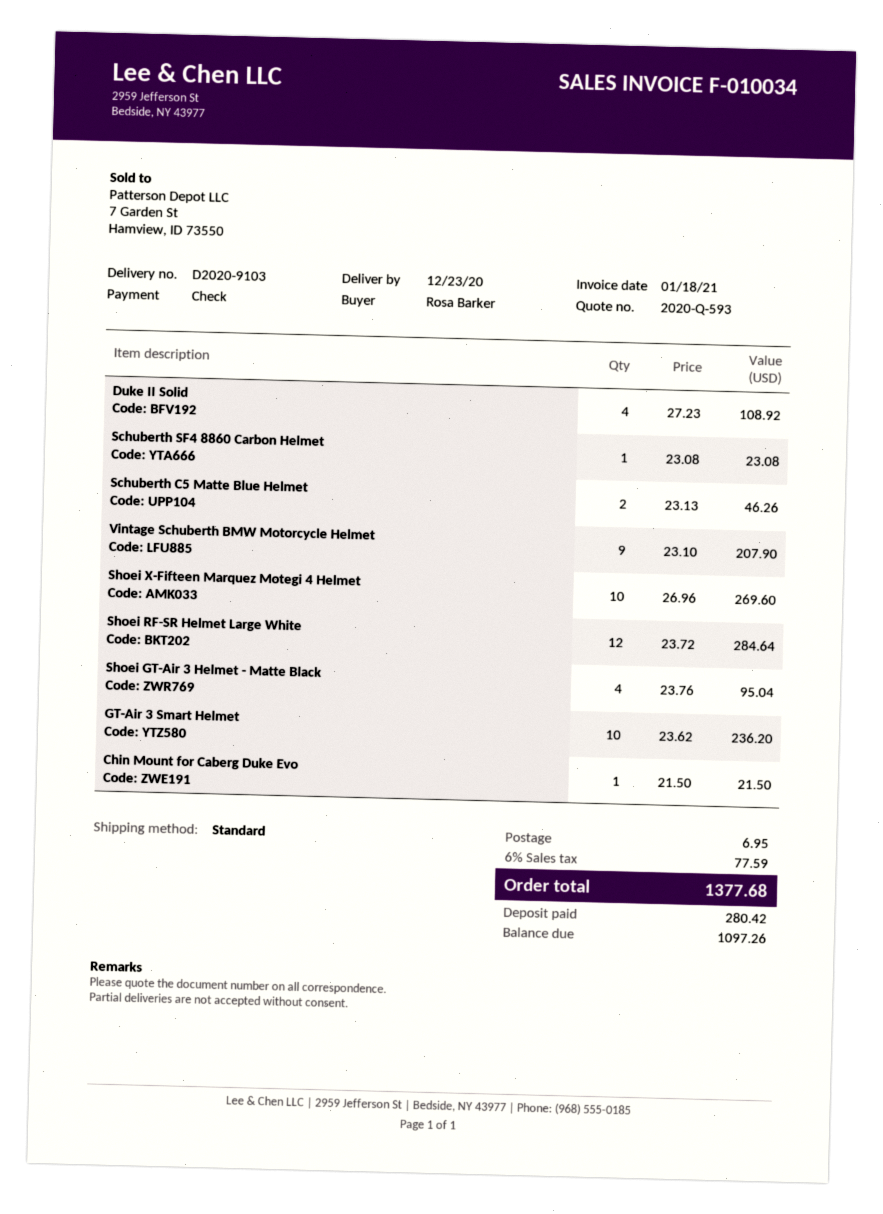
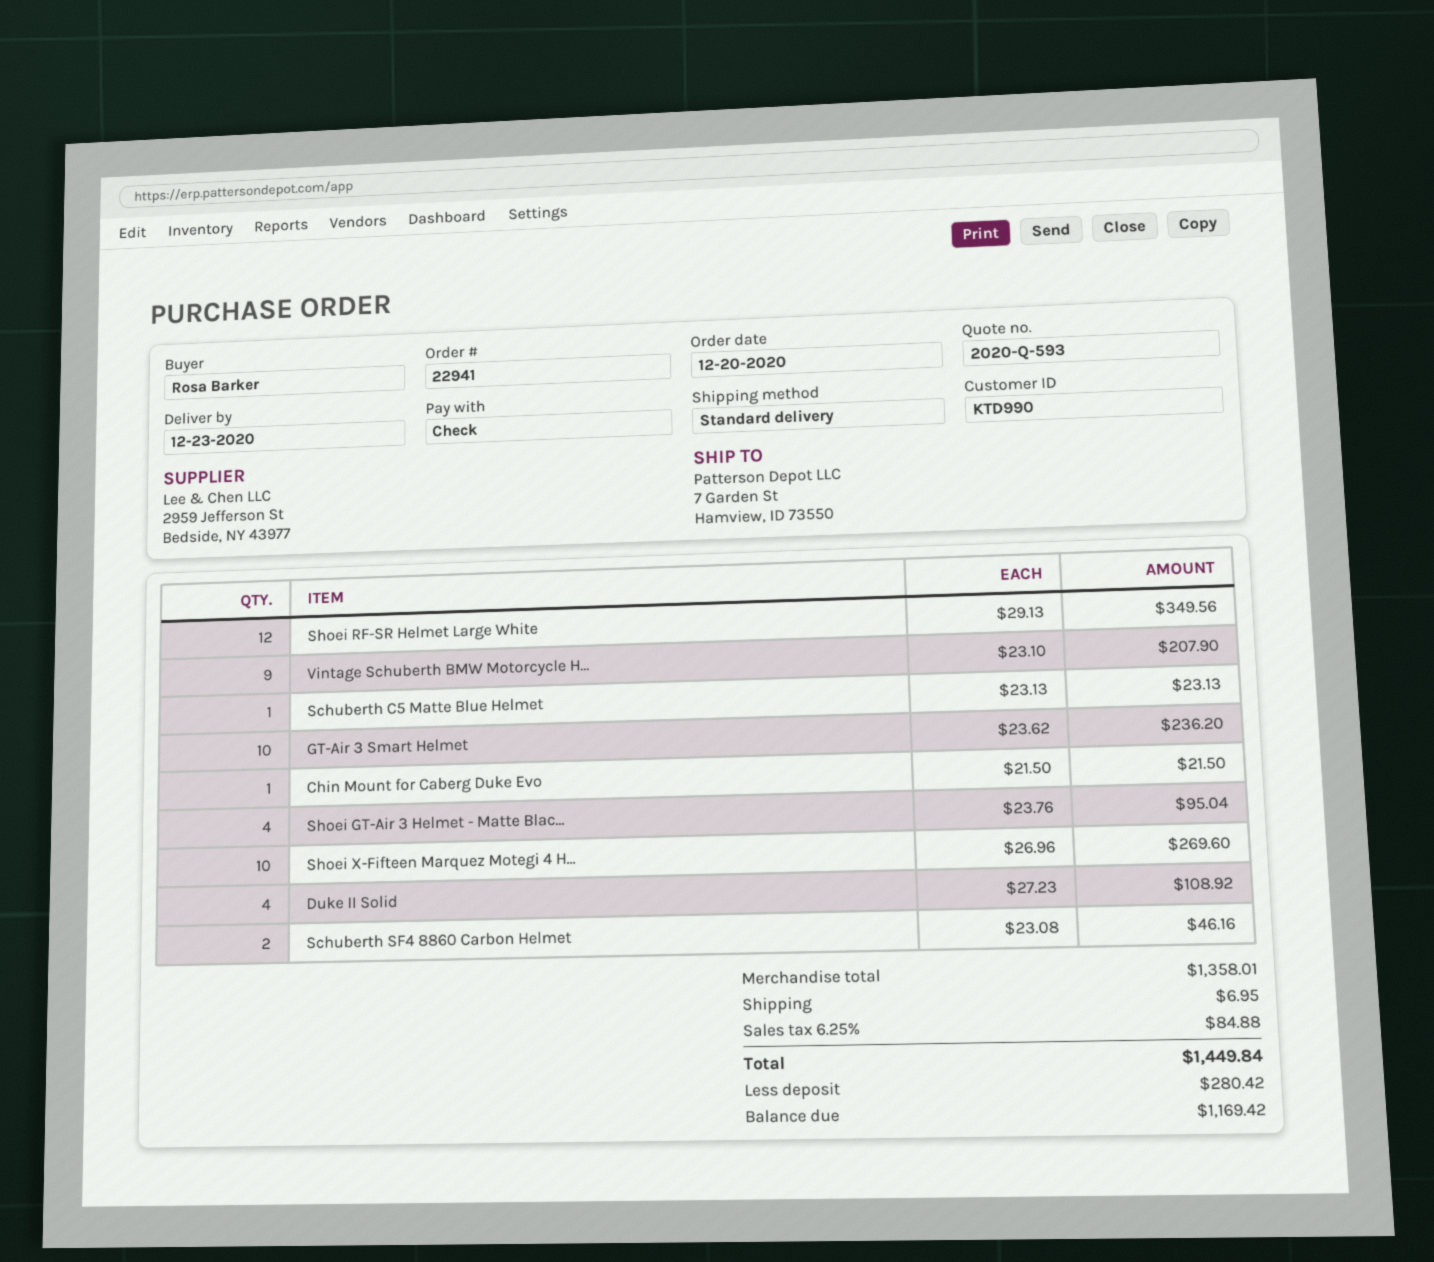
Schuberth SF4 8860 Carbon Helmet: 1 x 23.08 = 23.08 -> 2 x 23.08 = 46.16
Schuberth C5 Matte Blue Helmet: 2 x 23.13 = 46.26 -> 1 x 23.13 = 23.13
Shoei RF-SR Helmet Large White: 12 x 23.72 = 284.64 -> 12 x 29.13 = 349.56
tax: 6% = 77.59 -> 6.25% = 84.88
total: 1377.68 -> 1449.84
balance: 1097.26 -> 1169.42

